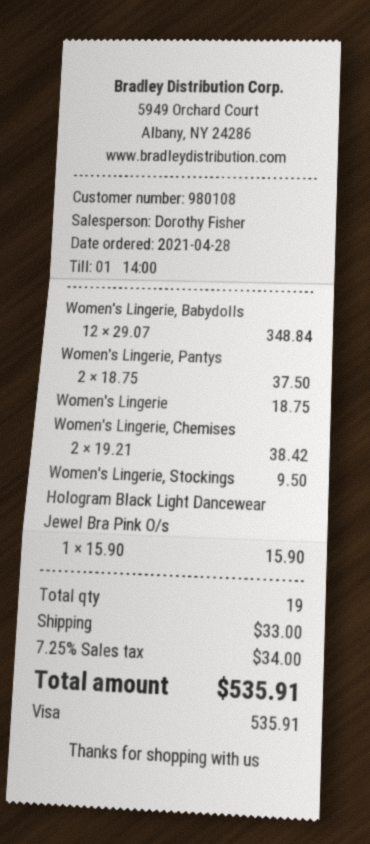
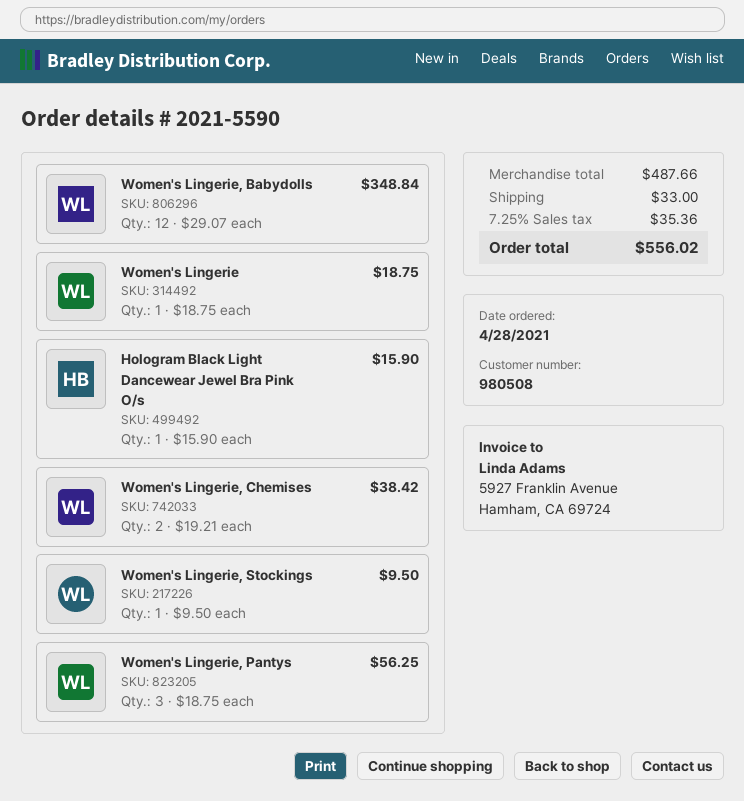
customer number: 980108 -> 980508
Women's Lingerie, Pantys: 2 x 18.75 = 37.50 -> 3 x 18.75 = 56.25
tax: 7.25% = 34.00 -> 7.25% = 35.36
total: 535.91 -> 556.02

